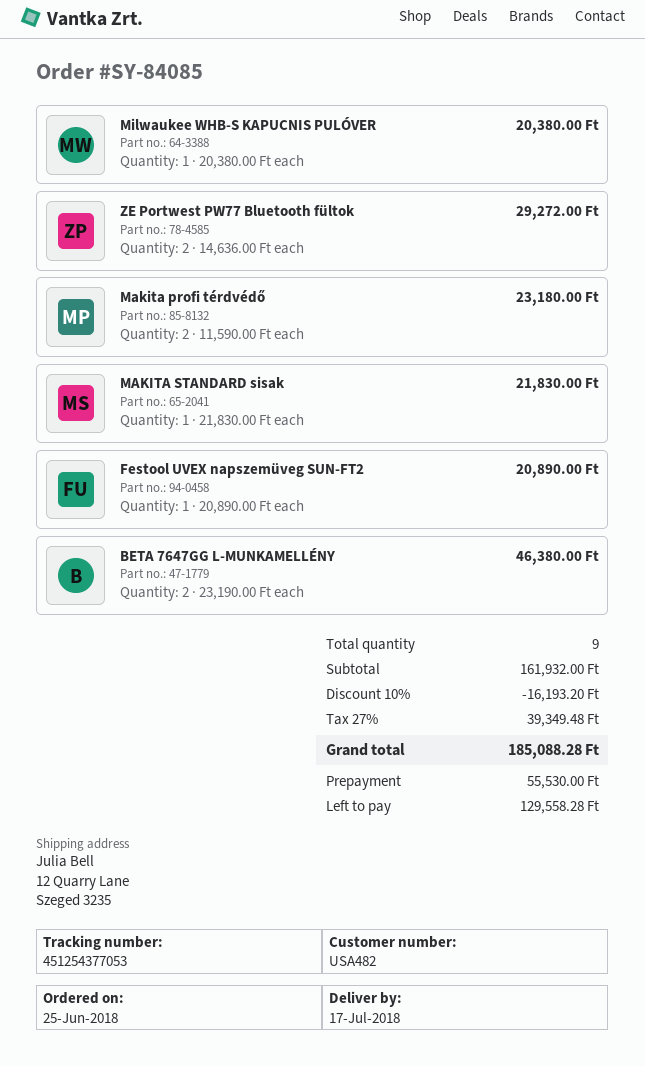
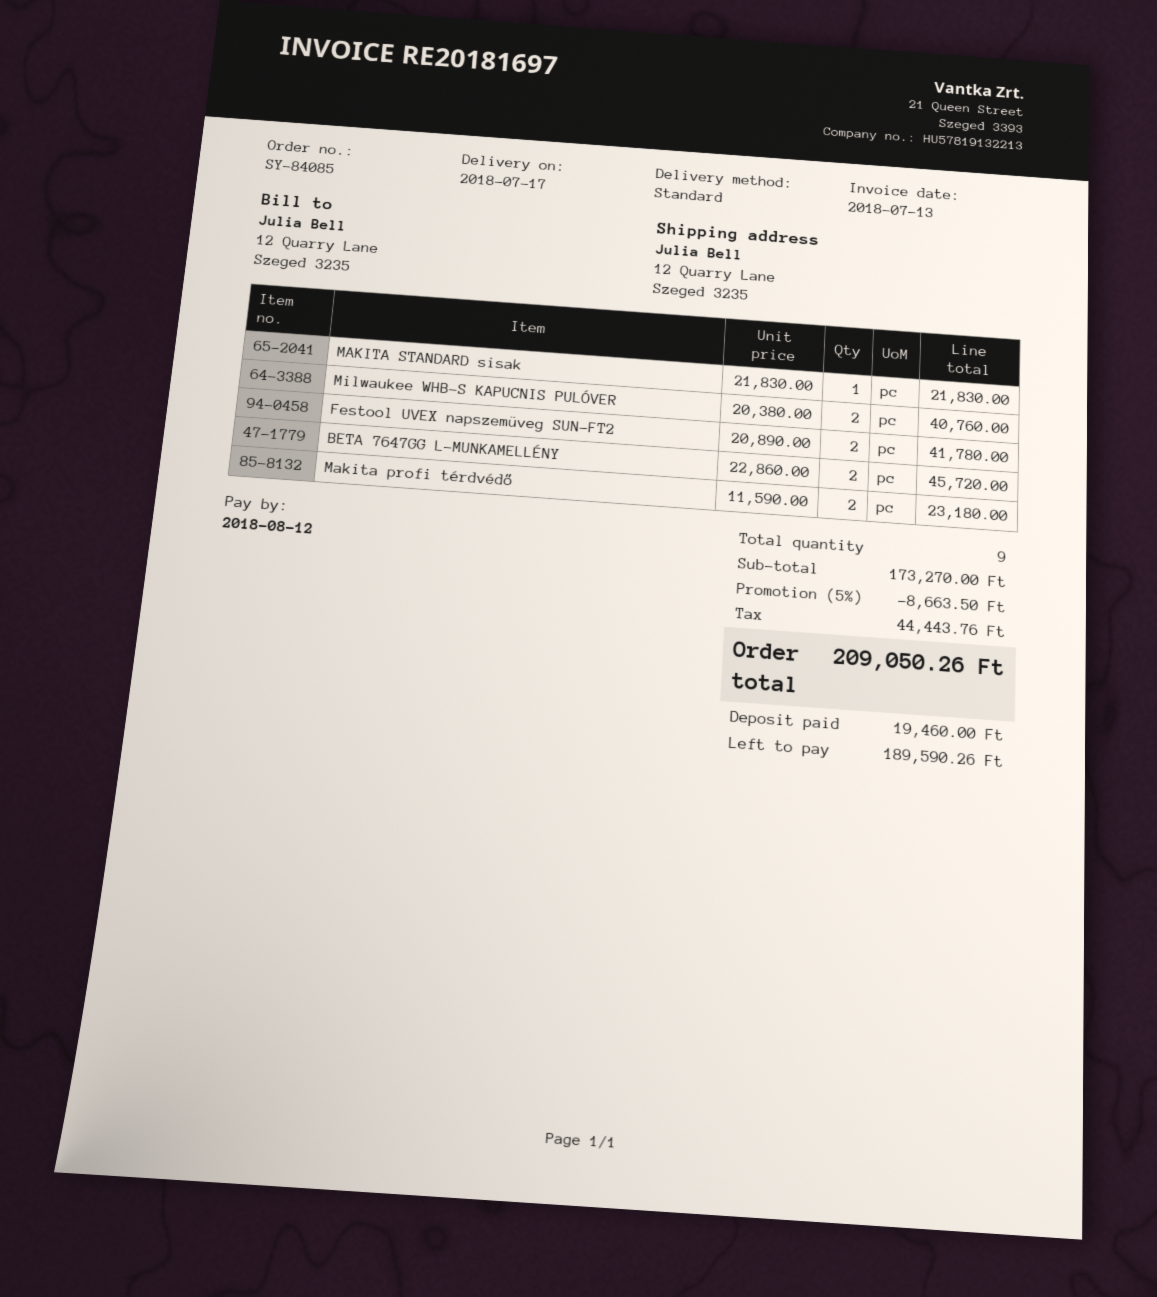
Milwaukee WHB-S KAPUCNIS PULÓVER: 1 x 20380.00 = 20380.00 -> 2 x 20380.00 = 40760.00
ZE Portwest PW77 Bluetooth fültok: 2 x 14636.00 = 29272.00 -> none
Festool UVEX napszemüveg SUN-FT2: 1 x 20890.00 = 20890.00 -> 2 x 20890.00 = 41780.00
BETA 7647GG L-MUNKAMELLÉNY: 2 x 23190.00 = 46380.00 -> 2 x 22860.00 = 45720.00
subtotal: 161932.00 -> 173270.00
discount: 10% = 16193.20 -> 5% = 8663.50
tax: 39349.48 -> 44443.76
total: 185088.28 -> 209050.26
deposit: 55530.00 -> 19460.00
balance: 129558.28 -> 189590.26

